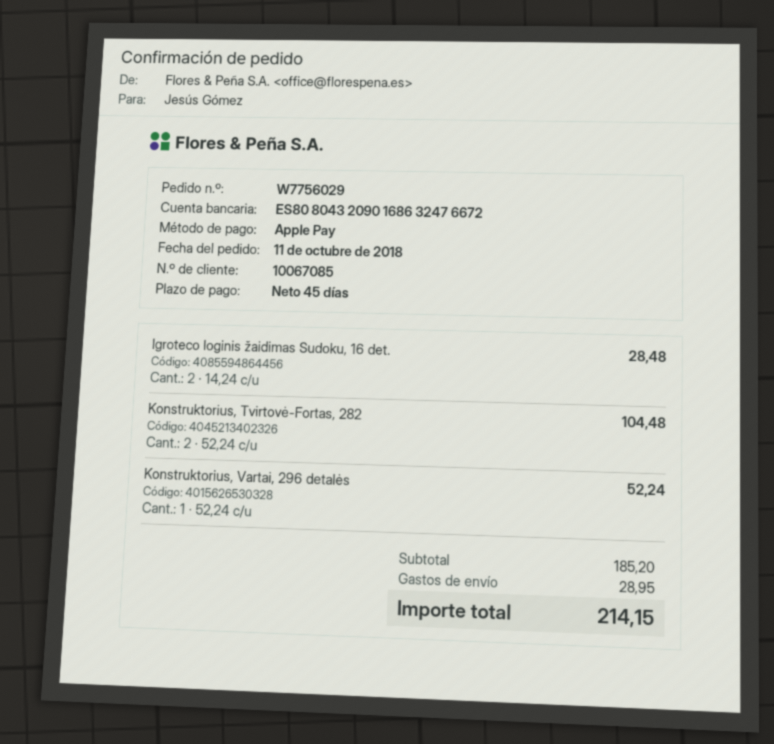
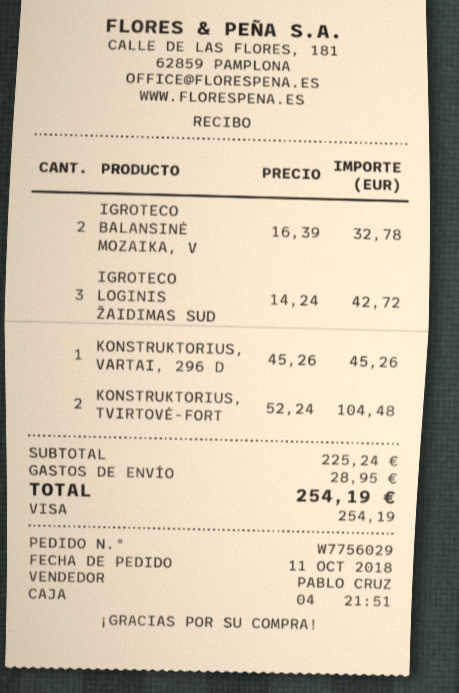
payment method: Apple Pay -> Visa
Igroteco loginis žaidimas Sudoku, 16 det.: 2 x 14.24 = 28.48 -> 3 x 14.24 = 42.72
Konstruktorius, Vartai, 296 detalės: 1 x 52.24 = 52.24 -> 1 x 45.26 = 45.26
IGROTECO BALANSINĖ MOZAIKA, V: none -> 2 x 16.39 = 32.78
subtotal: 185.20 -> 225.24
total: 214.15 -> 254.19

